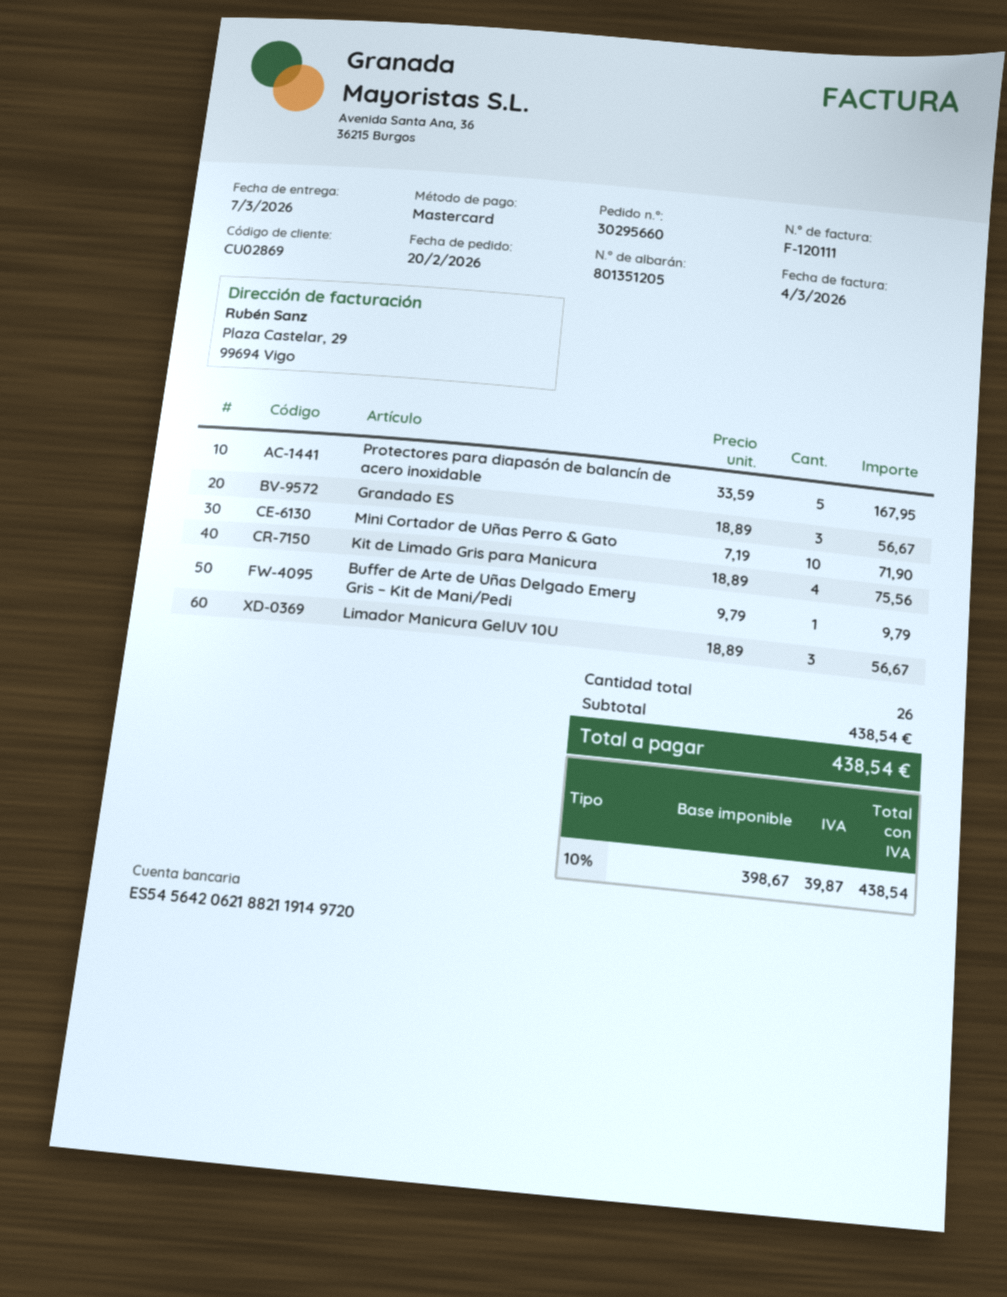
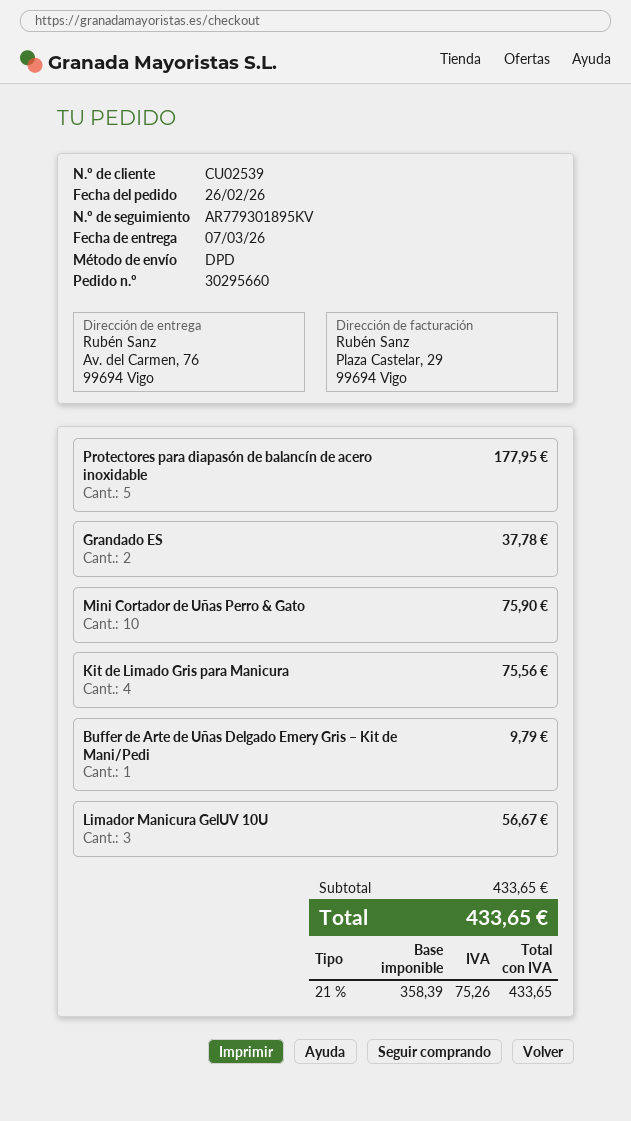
order date: 2026-02-20 -> 2026-02-26
customer number: CU02869 -> CU02539
Protectores para diapasón de balancín de acero inoxidable: 5 for 167.95 -> 5 for 177.95
Grandado ES: 3 for 56.67 -> 2 for 37.78
Mini Cortador de Uñas Perro & Gato: 10 for 71.90 -> 10 for 75.90
subtotal: 438.54 -> 433.65
net: 398.67 -> 358.39
tax: 10% = 39.87 -> 21% = 75.26
total: 438.54 -> 433.65

